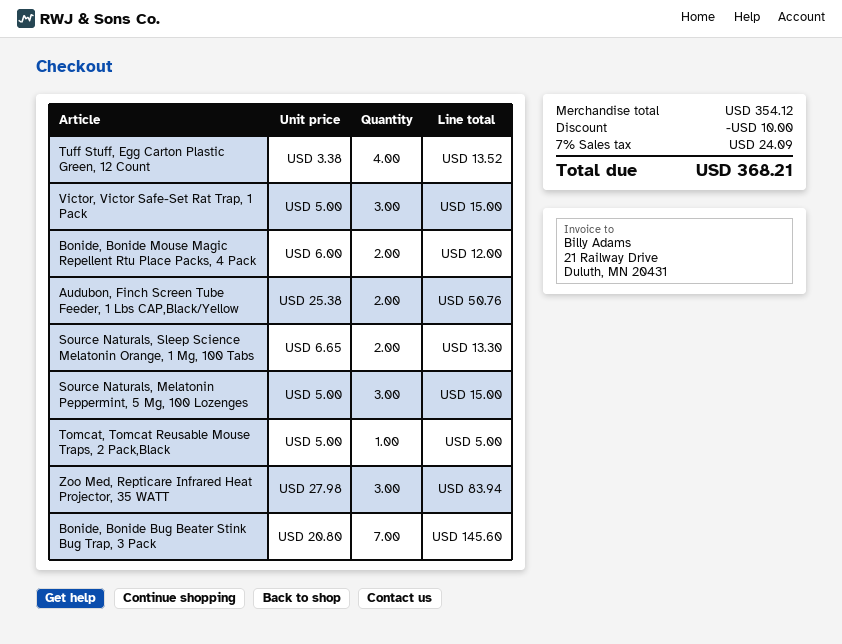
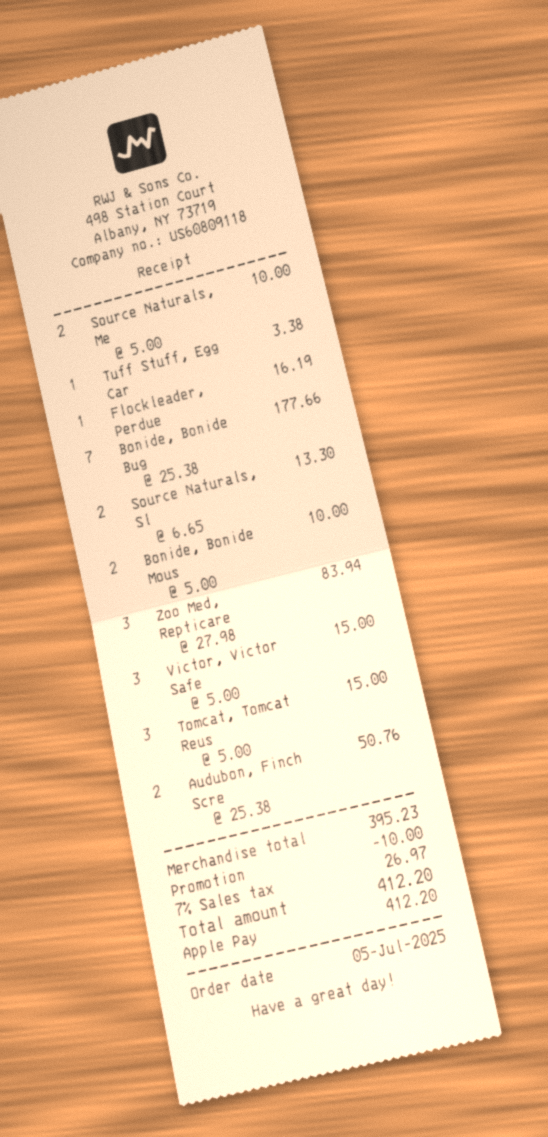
Tuff Stuff, Egg Carton Plastic Green, 12 Count: 4 x 3.38 = 13.52 -> 1 x 3.38 = 3.38
Bonide, Bonide Mouse Magic Repellent Rtu Place Packs, 4 Pack: 2 x 6.00 = 12.00 -> 2 x 5.00 = 10.00
Source Naturals, Melatonin Peppermint, 5 Mg, 100 Lozenges: 3 x 5.00 = 15.00 -> 2 x 5.00 = 10.00
Tomcat, Tomcat Reusable Mouse Traps, 2 Pack,Black: 1 x 5.00 = 5.00 -> 3 x 5.00 = 15.00
Bonide, Bonide Bug Beater Stink Bug Trap, 3 Pack: 7 x 20.80 = 145.60 -> 7 x 25.38 = 177.66
Flockleader, Perdue: none -> 1 x 16.19 = 16.19
subtotal: 354.12 -> 395.23
tax: 7% = 24.09 -> 7% = 26.97
total: 368.21 -> 412.20

